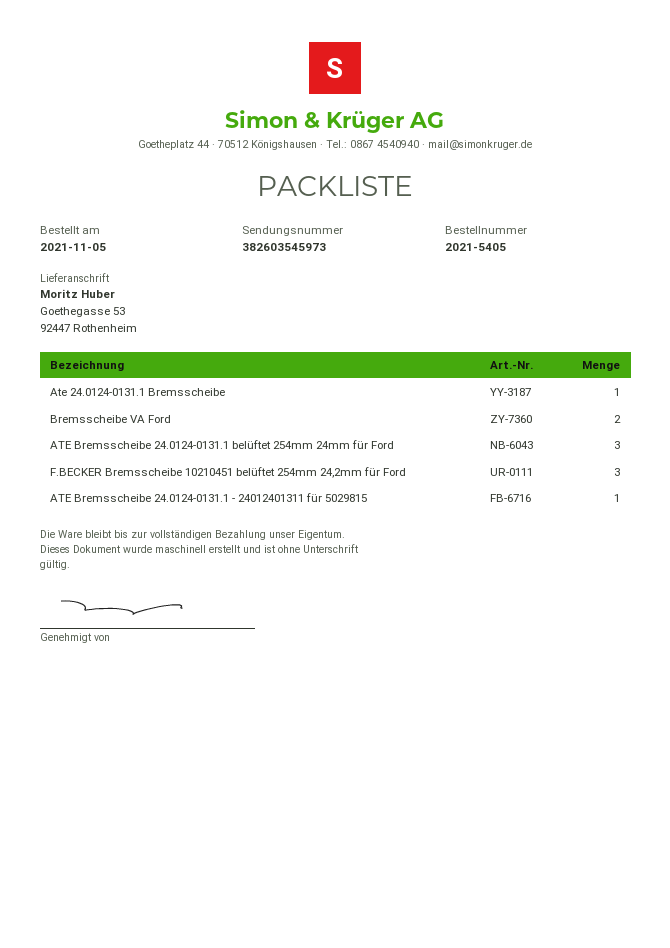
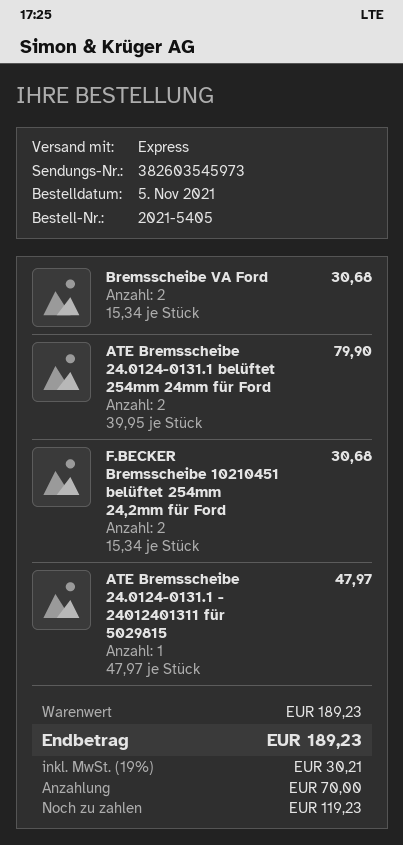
Ate 24.0124-0131.1 Bremsscheibe: 1 -> none
ATE Bremsscheibe 24.0124-0131.1 belüftet 254mm 24mm für Ford: 3 -> 2
F.BECKER Bremsscheibe 10210451 belüftet 254mm 24,2mm für Ford: 3 -> 2

